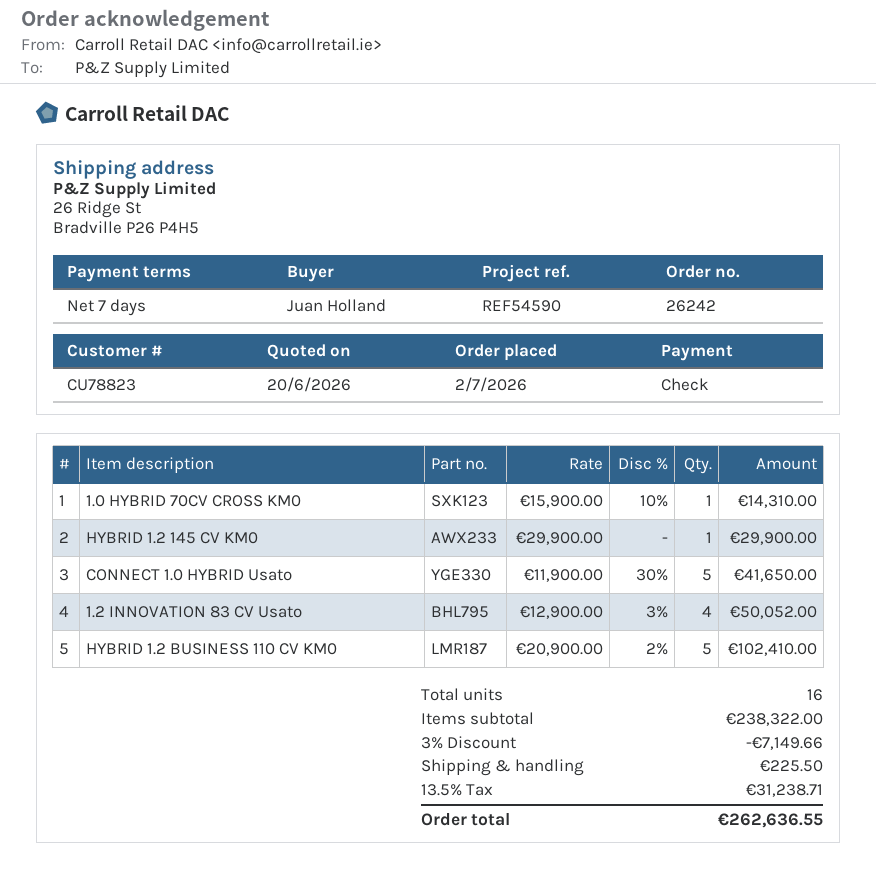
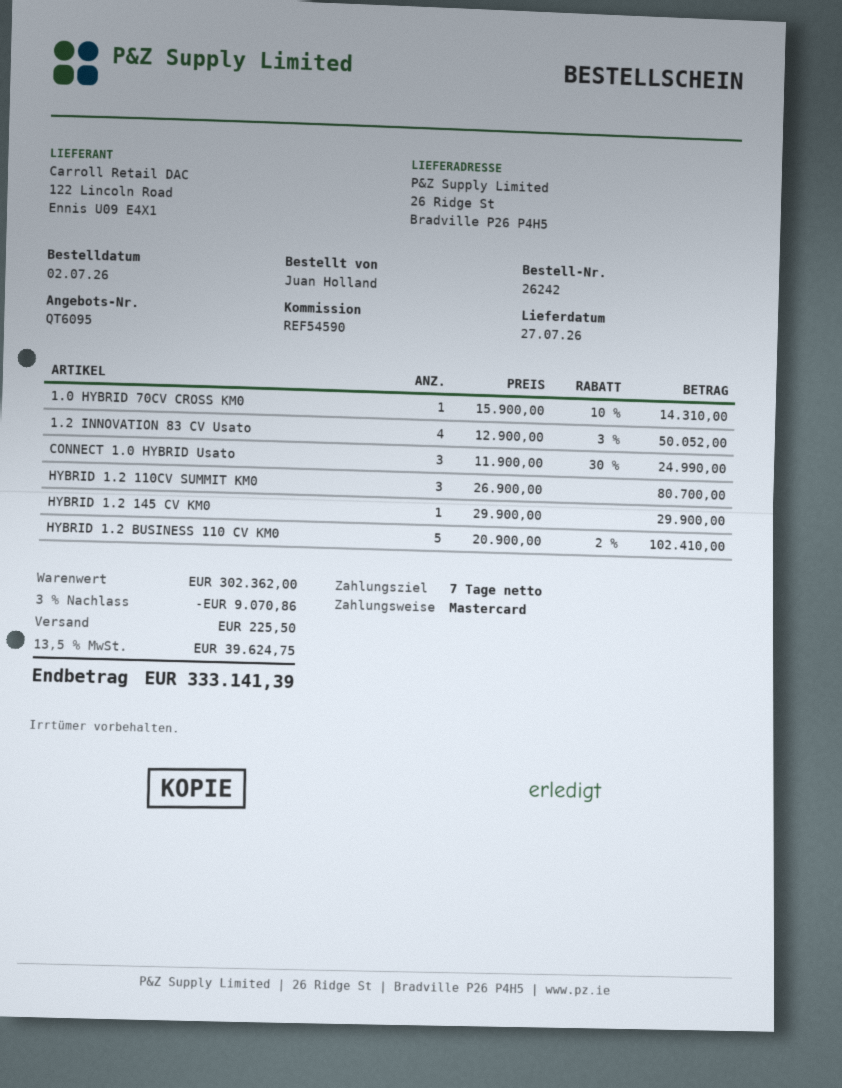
payment method: cheque -> Mastercard
CONNECT 1.0 HYBRID Usato: 5 x 11900.00 - 30% = 41650.00 -> 3 x 11900.00 - 30% = 24990.00
HYBRID 1.2 110CV SUMMIT KM0: none -> 3 x 26900.00 = 80700.00
subtotal: 238322.00 -> 302362.00
discount: 3% = 7149.66 -> 3% = 9070.86
tax: 13.5% = 31238.71 -> 13.5% = 39624.75
total: 262636.55 -> 333141.39

